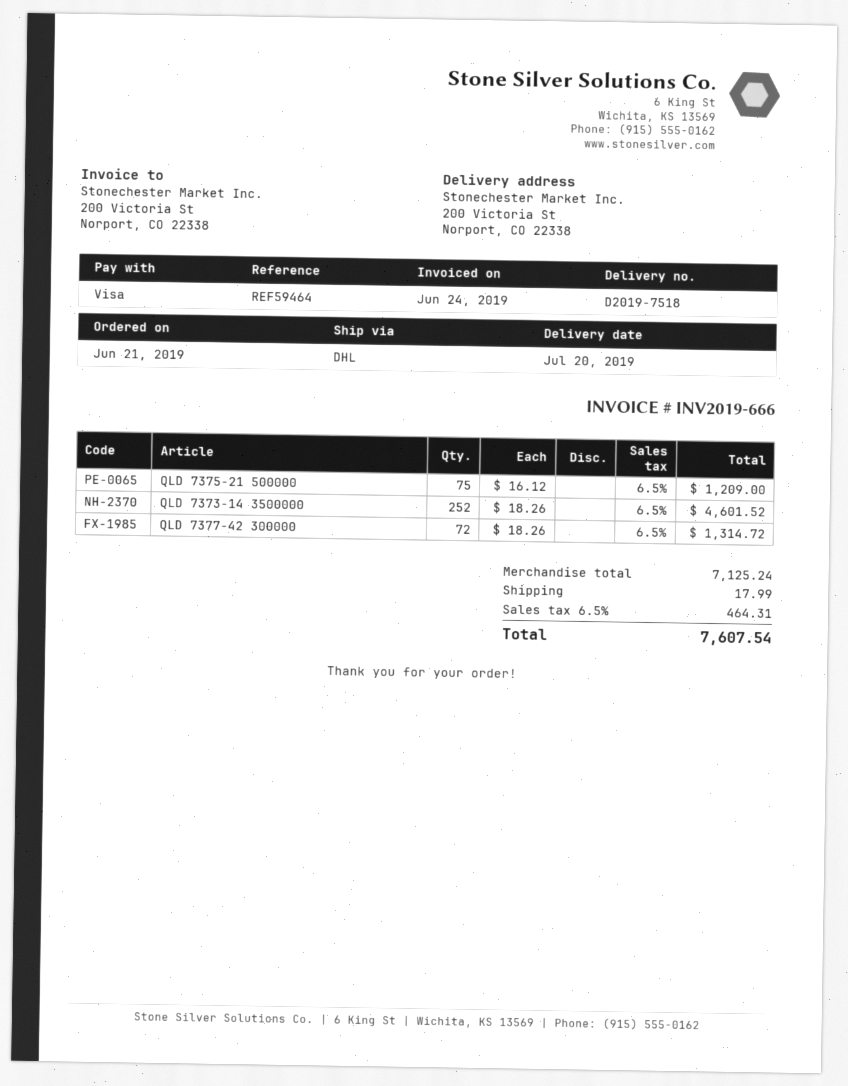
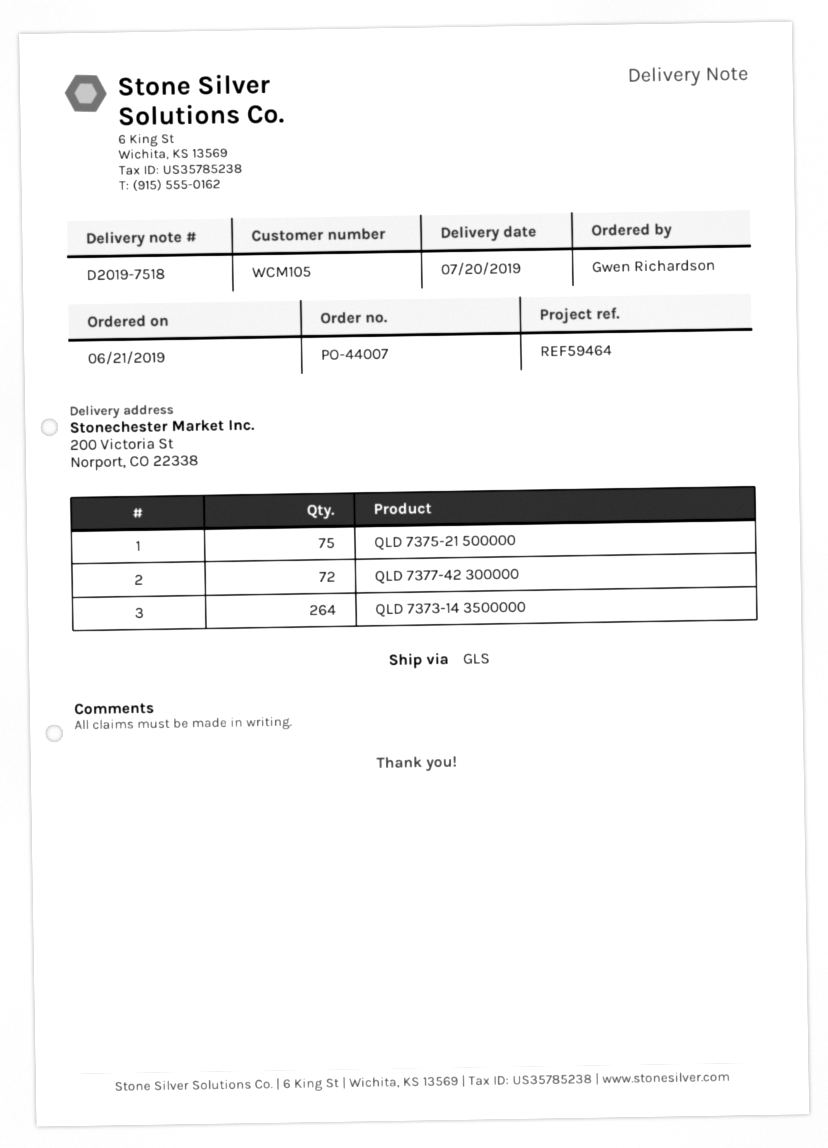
shipping method: DHL -> GLS
QLD 7373-14 3500000: 252 -> 264

